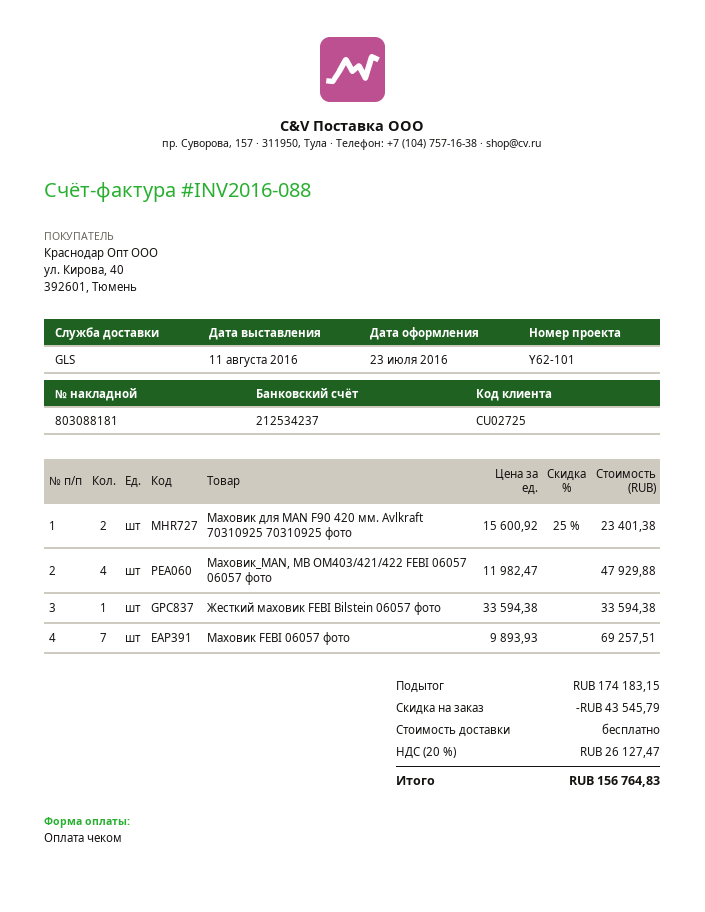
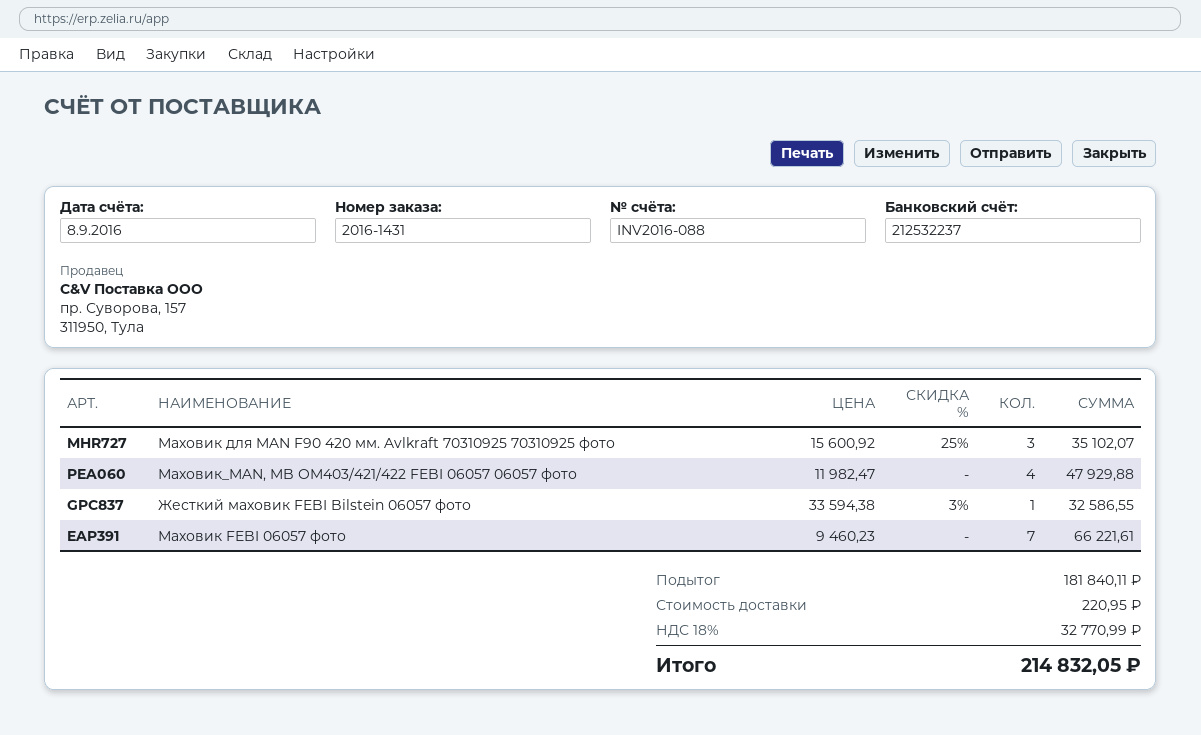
invoice date: 2016-08-11 -> 2016-09-08
bank account: 212534237 -> 212532237
Маховик для MAN F90 420 мм. Avlkraft 70310925 70310925 фото: 2 x 15600.92 - 25% = 23401.38 -> 3 x 15600.92 - 25% = 35102.07
Жесткий маховик FEBI Bilstein 06057 фото: 1 x 33594.38 = 33594.38 -> 1 x 33594.38 - 3% = 32586.55
Маховик FEBI 06057 фото: 7 x 9893.93 = 69257.51 -> 7 x 9460.23 = 66221.61
subtotal: 174183.15 -> 181840.11
discount: 43545.79 -> none
shipping: 0.00 -> 220.95
tax: 20% = 26127.47 -> 18% = 32770.99
total: 156764.83 -> 214832.05

